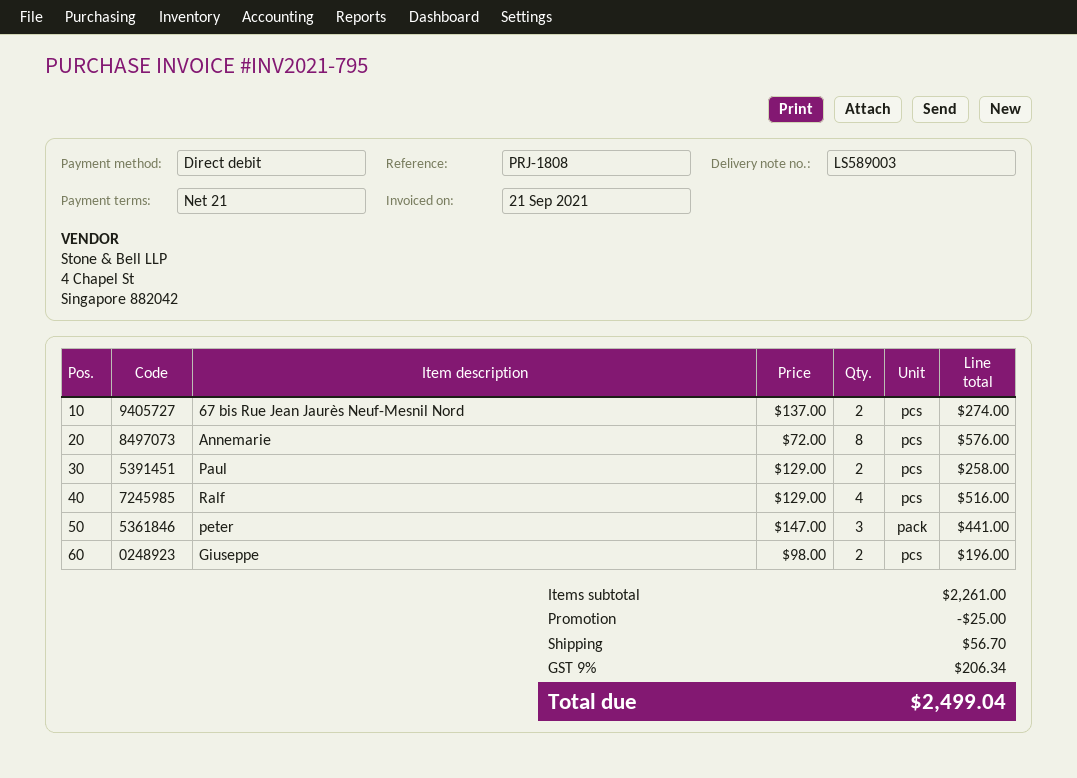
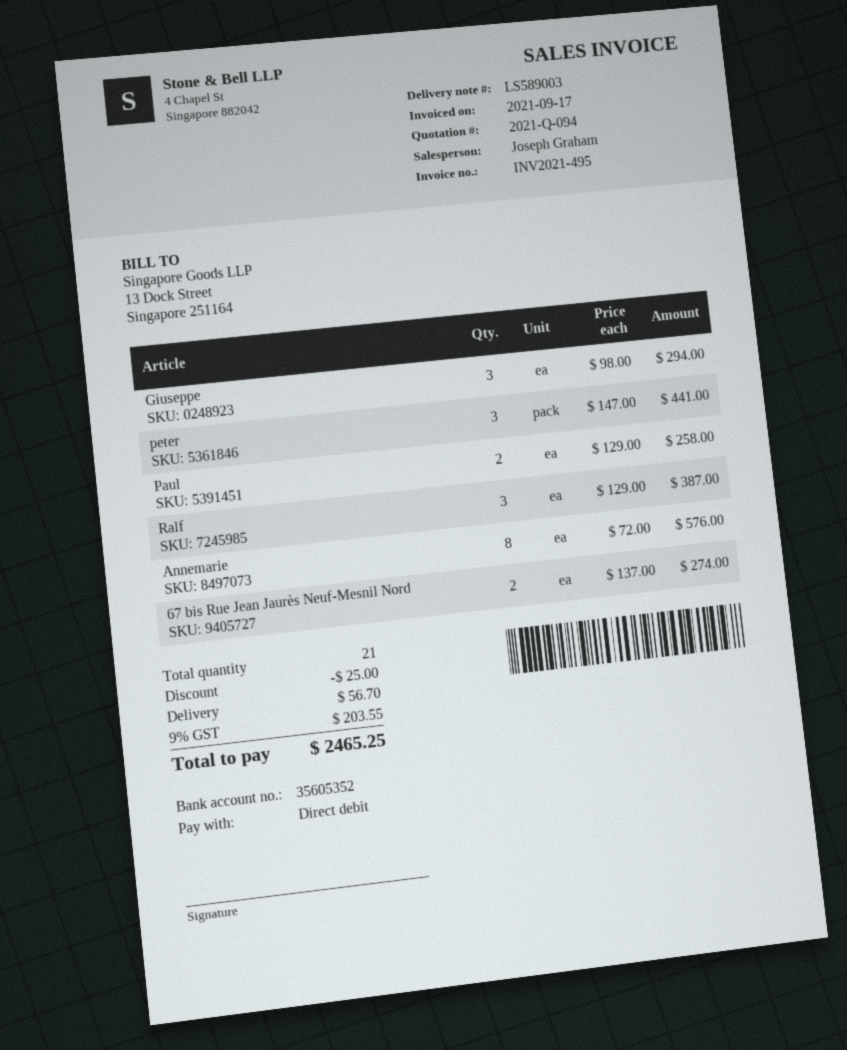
invoice number: INV2021-795 -> INV2021-495
invoice date: 2021-09-21 -> 2021-09-17
Ralf: 4 x 129.00 = 516.00 -> 3 x 129.00 = 387.00
Giuseppe: 2 x 98.00 = 196.00 -> 3 x 98.00 = 294.00
tax: 9% = 206.34 -> 9% = 203.55
total: 2499.04 -> 2465.25

